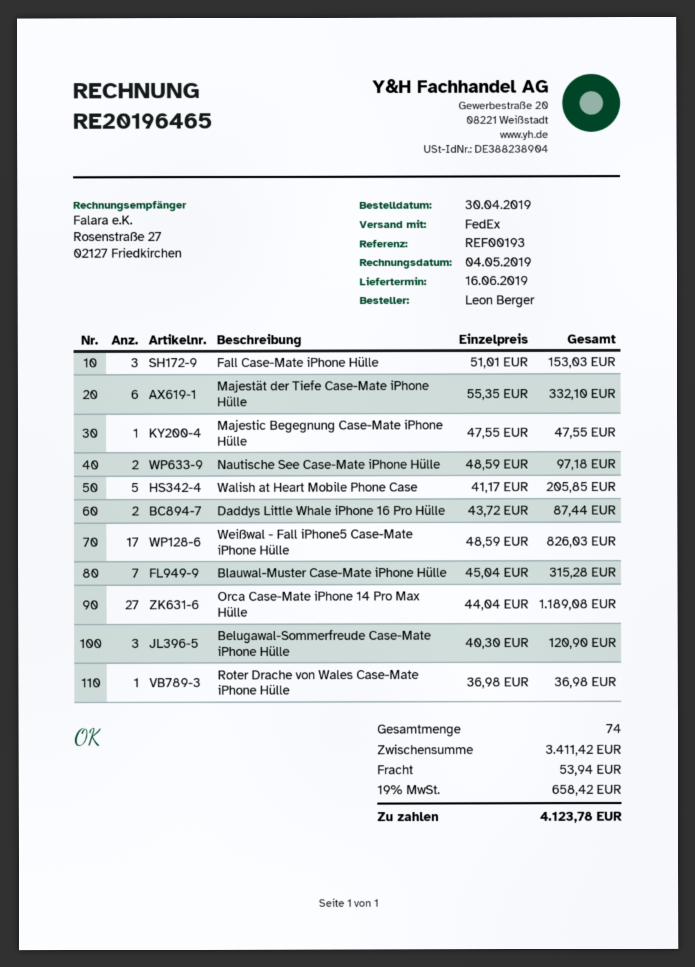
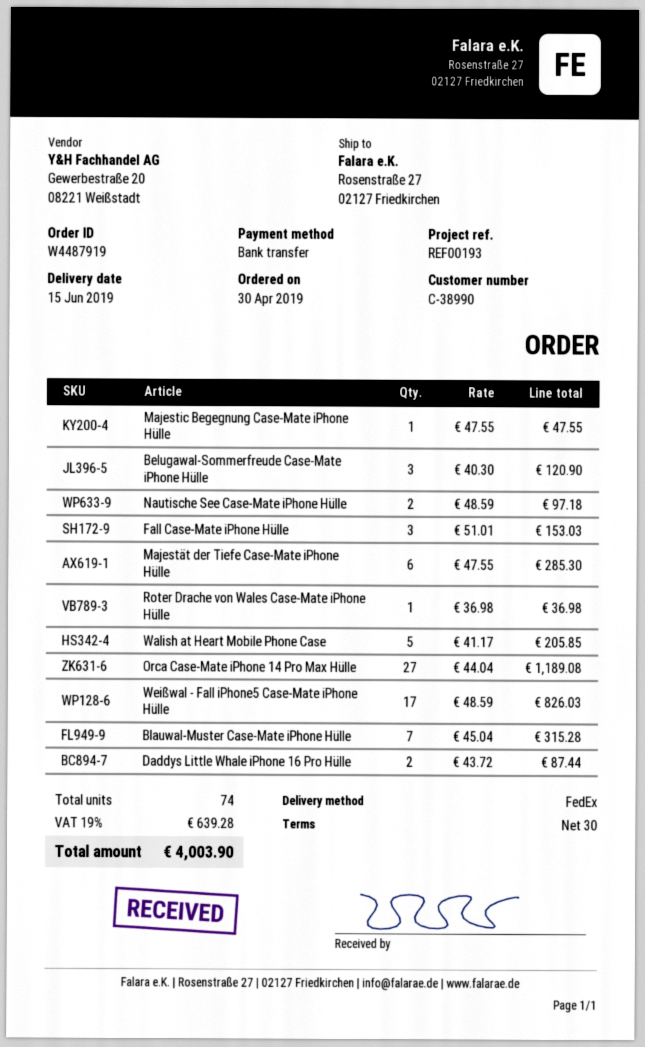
delivery date: 2019-06-16 -> 2019-06-15
Majestät der Tiefe Case-Mate iPhone Hülle: 6 x 55.35 = 332.10 -> 6 x 47.55 = 285.30
shipping: 53.94 -> none
tax: 19% = 658.42 -> 19% = 639.28
total: 4123.78 -> 4003.90

